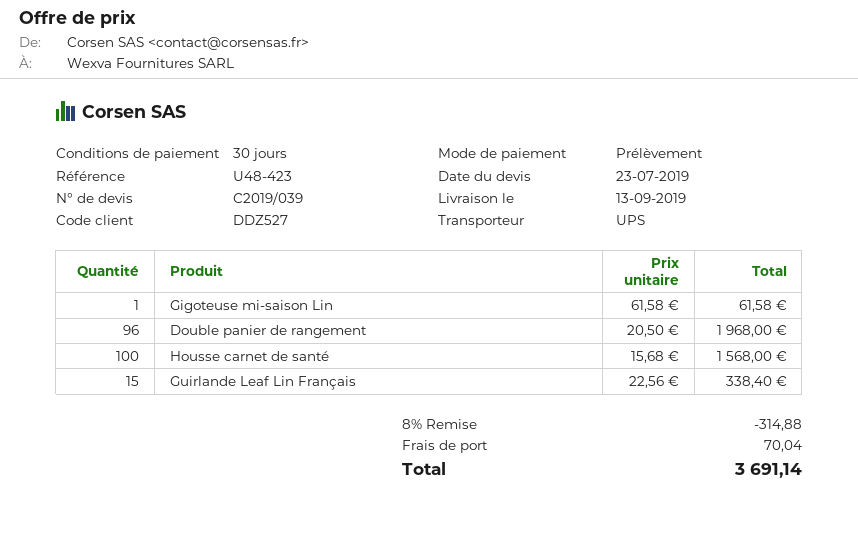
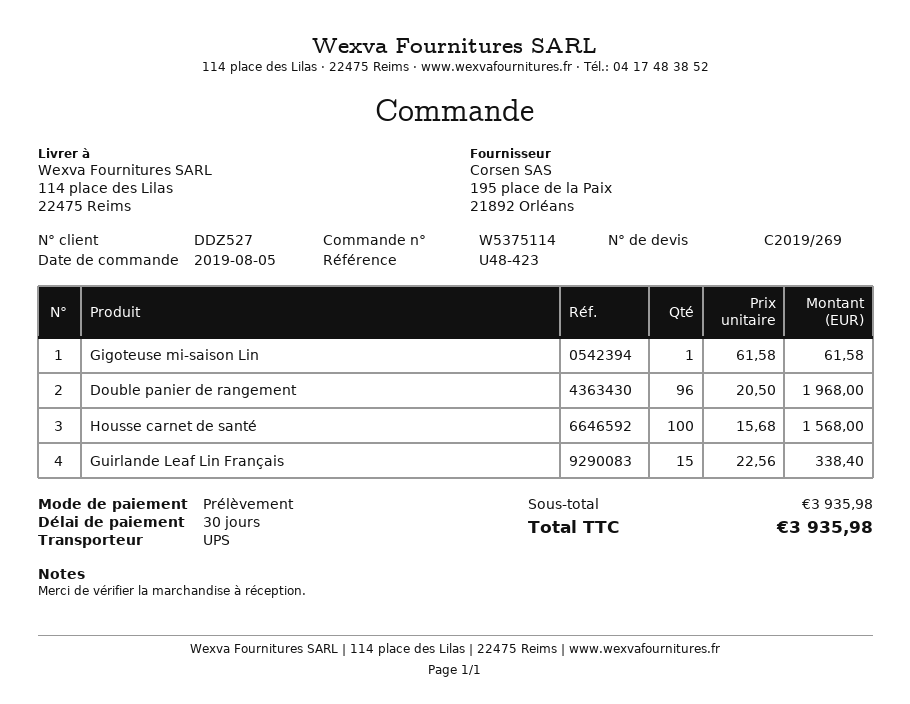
quote number: C2019/039 -> C2019/269
discount: 8% = 314.88 -> none
shipping: 70.04 -> none
total: 3691.14 -> 3935.98

